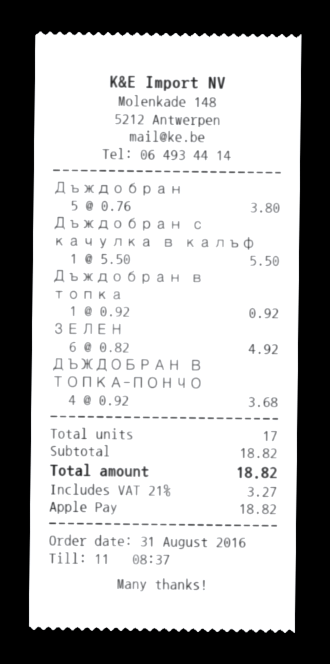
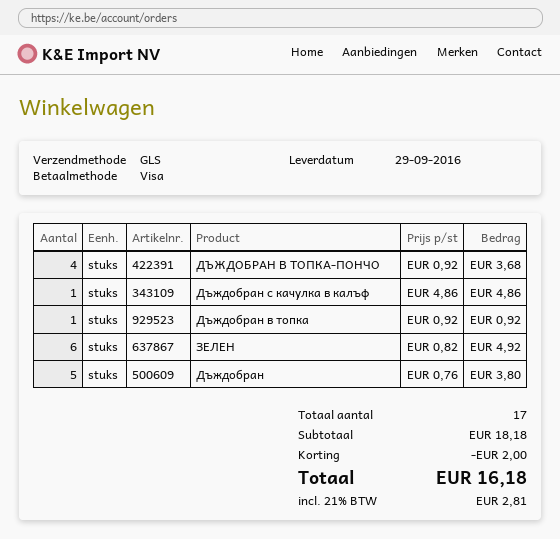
payment method: Apple Pay -> Visa
Дъждобран с качулка в калъф: 1 x 5.50 = 5.50 -> 1 x 4.86 = 4.86
subtotal: 18.82 -> 18.18
discount: none -> 2.00
tax: 21% = 3.27 -> 21% = 2.81
total: 18.82 -> 16.18

